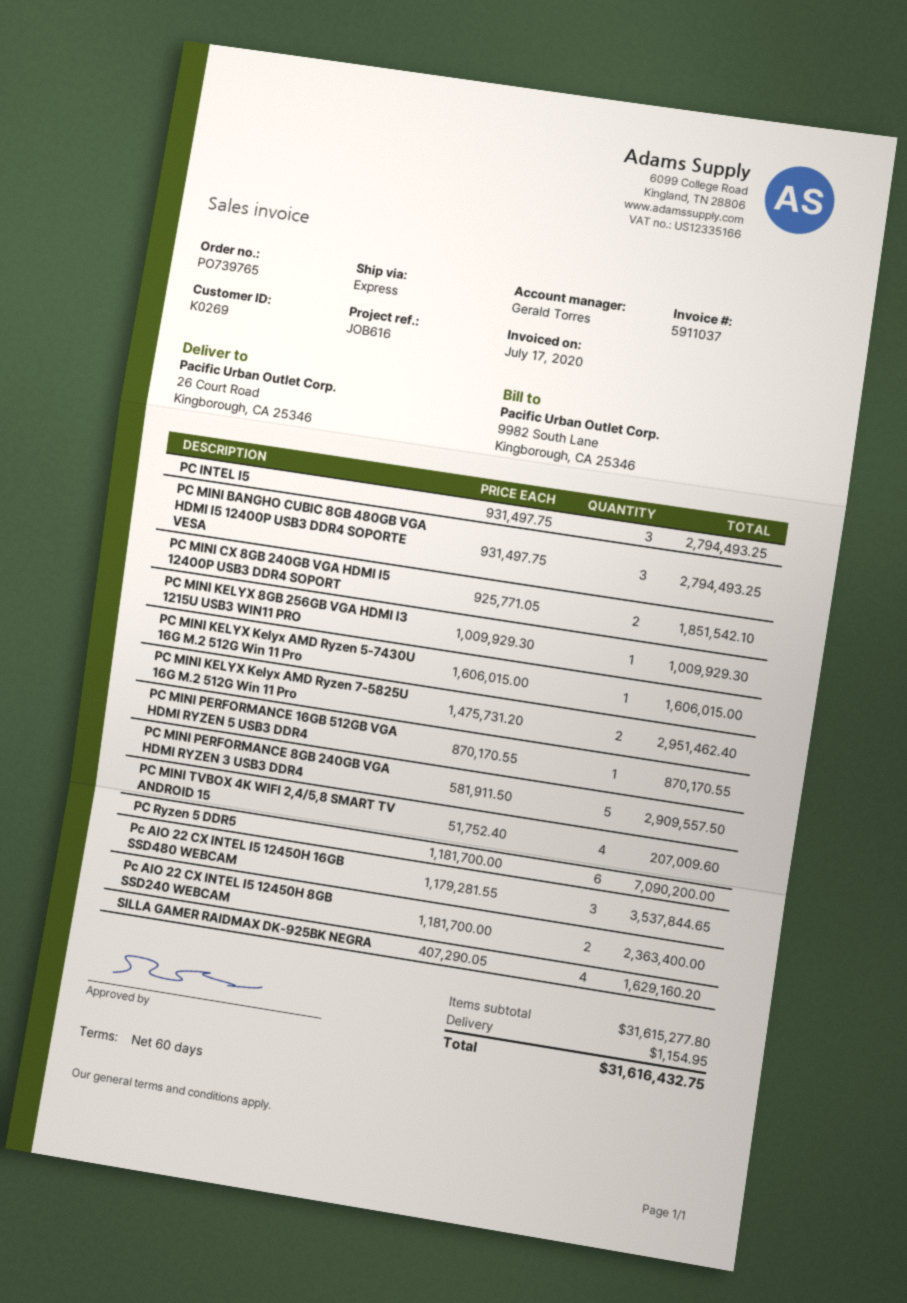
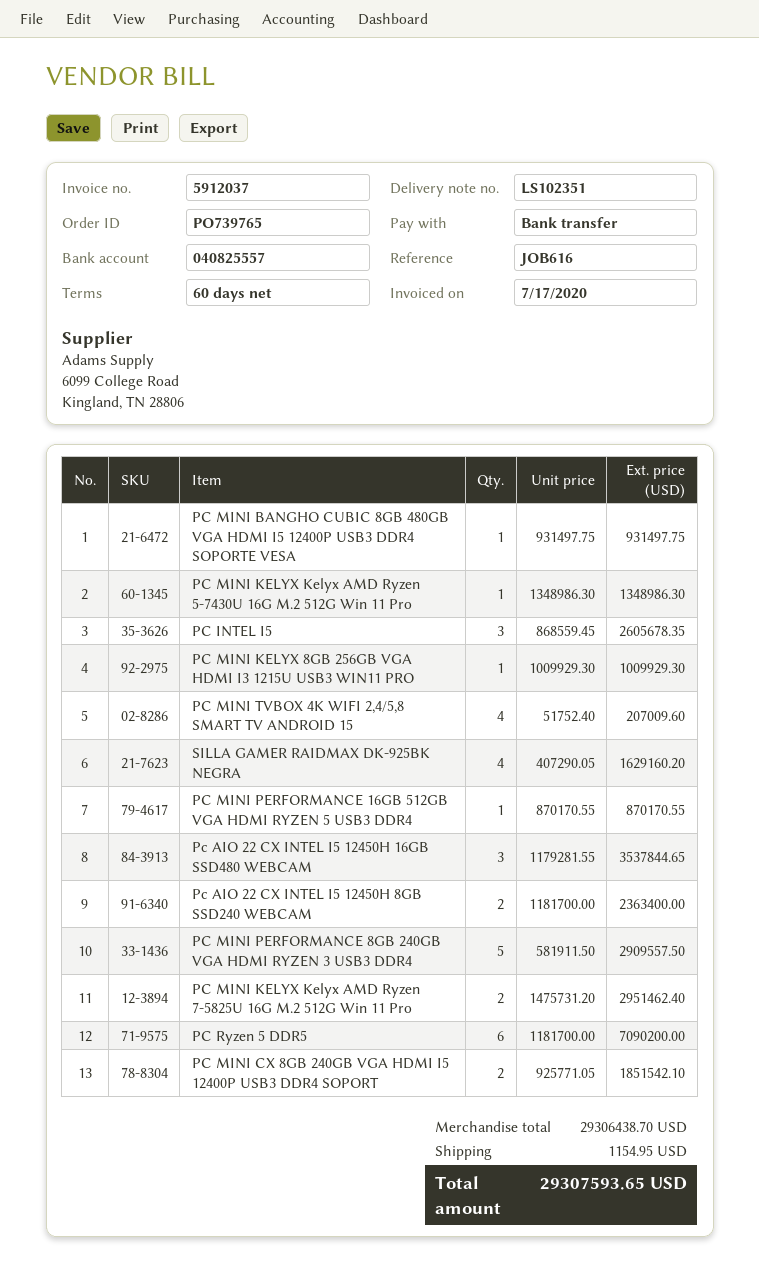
invoice number: 5911037 -> 5912037
PC INTEL I5: 3 x 931497.75 = 2794493.25 -> 3 x 868559.45 = 2605678.35
PC MINI BANGHO CUBIC 8GB 480GB VGA HDMI I5 12400P USB3 DDR4 SOPORTE VESA: 3 x 931497.75 = 2794493.25 -> 1 x 931497.75 = 931497.75
PC MINI KELYX Kelyx AMD Ryzen 5-7430U 16G M.2 512G Win 11 Pro: 1 x 1606015.00 = 1606015.00 -> 1 x 1348986.30 = 1348986.30
subtotal: 31615277.80 -> 29306438.70
total: 31616432.75 -> 29307593.65

